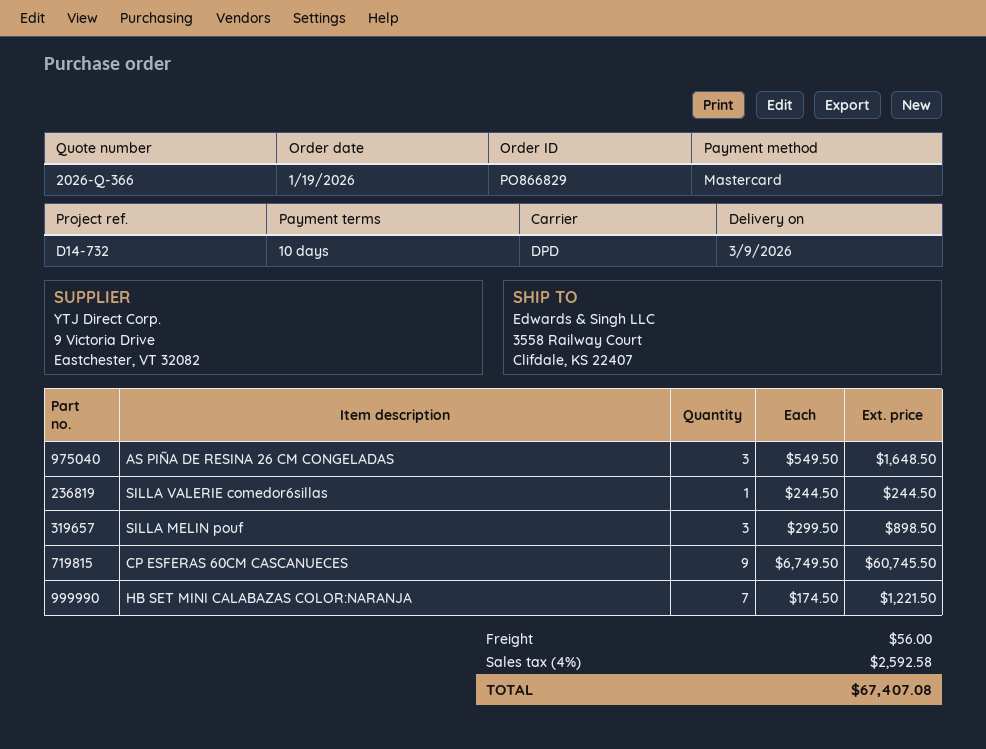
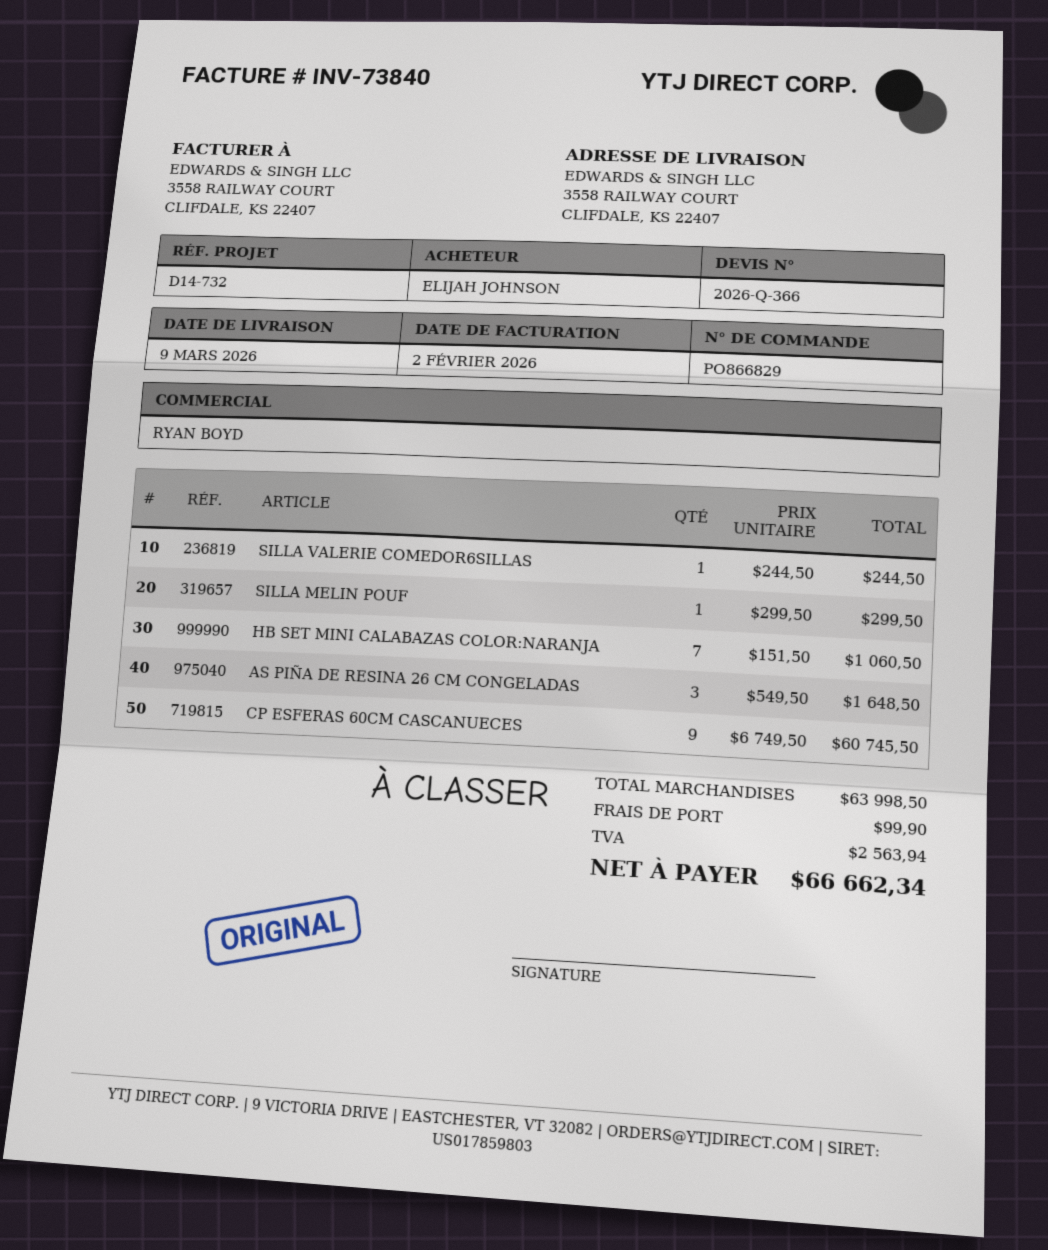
SILLA MELIN pouf: 3 x 299.50 = 898.50 -> 1 x 299.50 = 299.50
HB SET MINI CALABAZAS COLOR:NARANJA: 7 x 174.50 = 1221.50 -> 7 x 151.50 = 1060.50
shipping: 56.00 -> 99.90
tax: 2592.58 -> 2563.94
total: 67407.08 -> 66662.34

